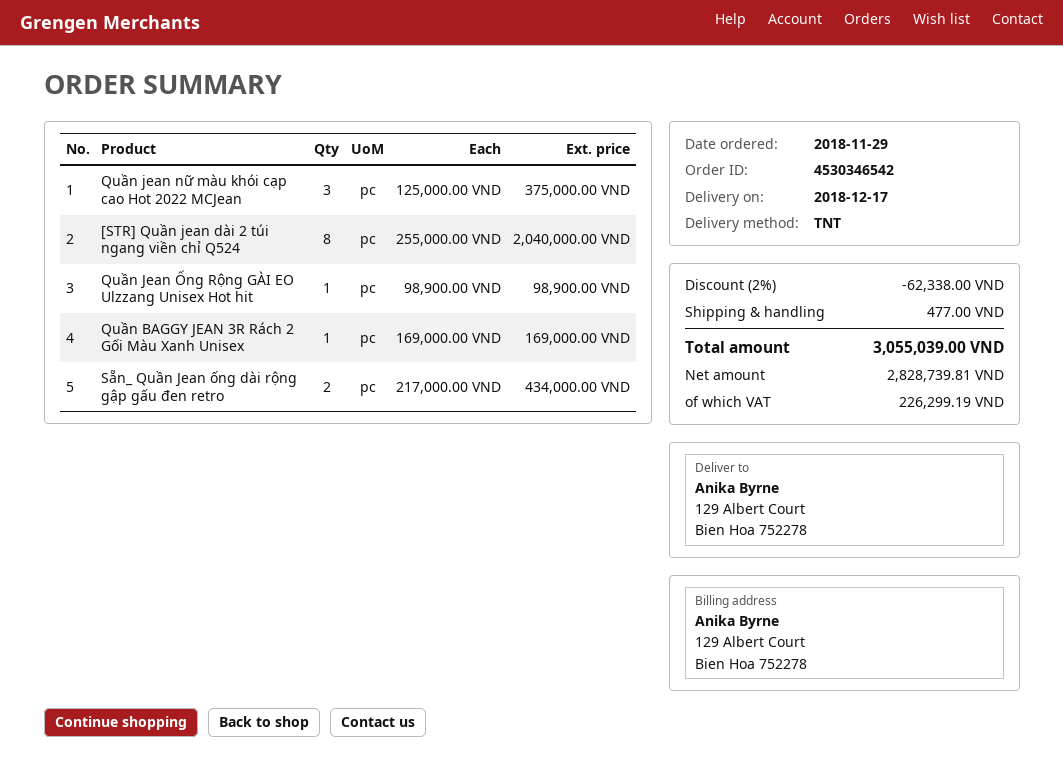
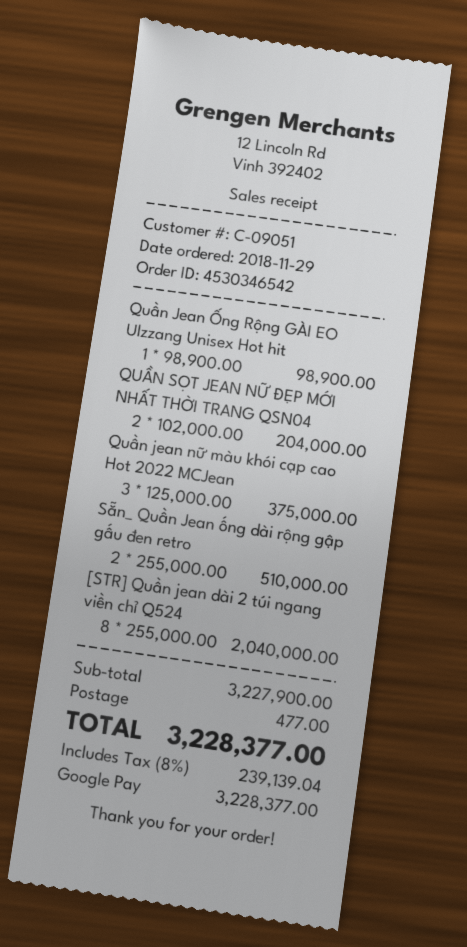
Quần BAGGY JEAN 3R Rách 2 Gối Màu Xanh Unisex: 1 x 169000.00 = 169000.00 -> none
Sẵn_ Quần Jean ống dài rộng gập gấu đen retro: 2 x 217000.00 = 434000.00 -> 2 x 255000.00 = 510000.00
QUẦN SỌT JEAN NỮ ĐẸP MỚI NHẤT THỜI TRANG QSN04: none -> 2 x 102000.00 = 204000.00
discount: 2% = 62338.00 -> none
tax: 226299.19 -> 239139.04
total: 3055039.00 -> 3228377.00

